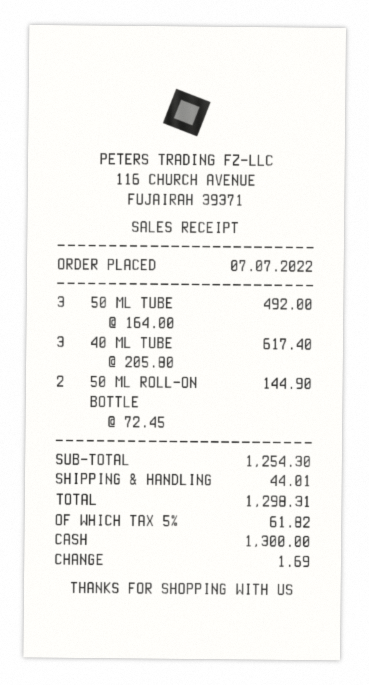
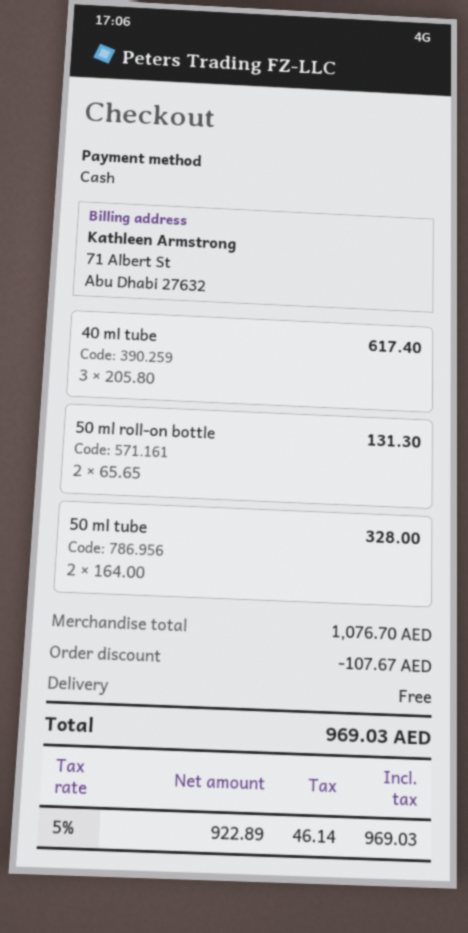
50 ML TUBE: 3 x 164.00 = 492.00 -> 2 x 164.00 = 328.00
50 ML ROLL-ON BOTTLE: 2 x 72.45 = 144.90 -> 2 x 65.65 = 131.30
subtotal: 1254.30 -> 1076.70
discount: none -> 107.67
shipping: 44.01 -> 0.00
tax: 5% = 61.82 -> 5% = 46.14
total: 1298.31 -> 969.03

